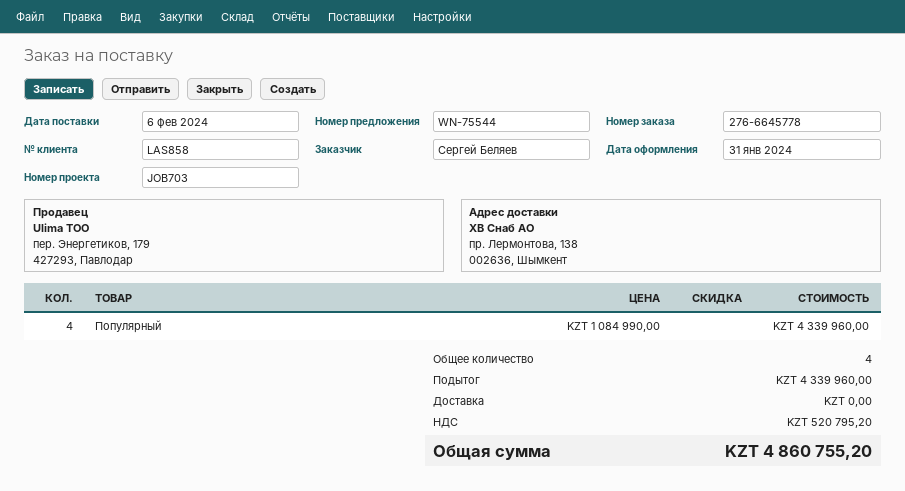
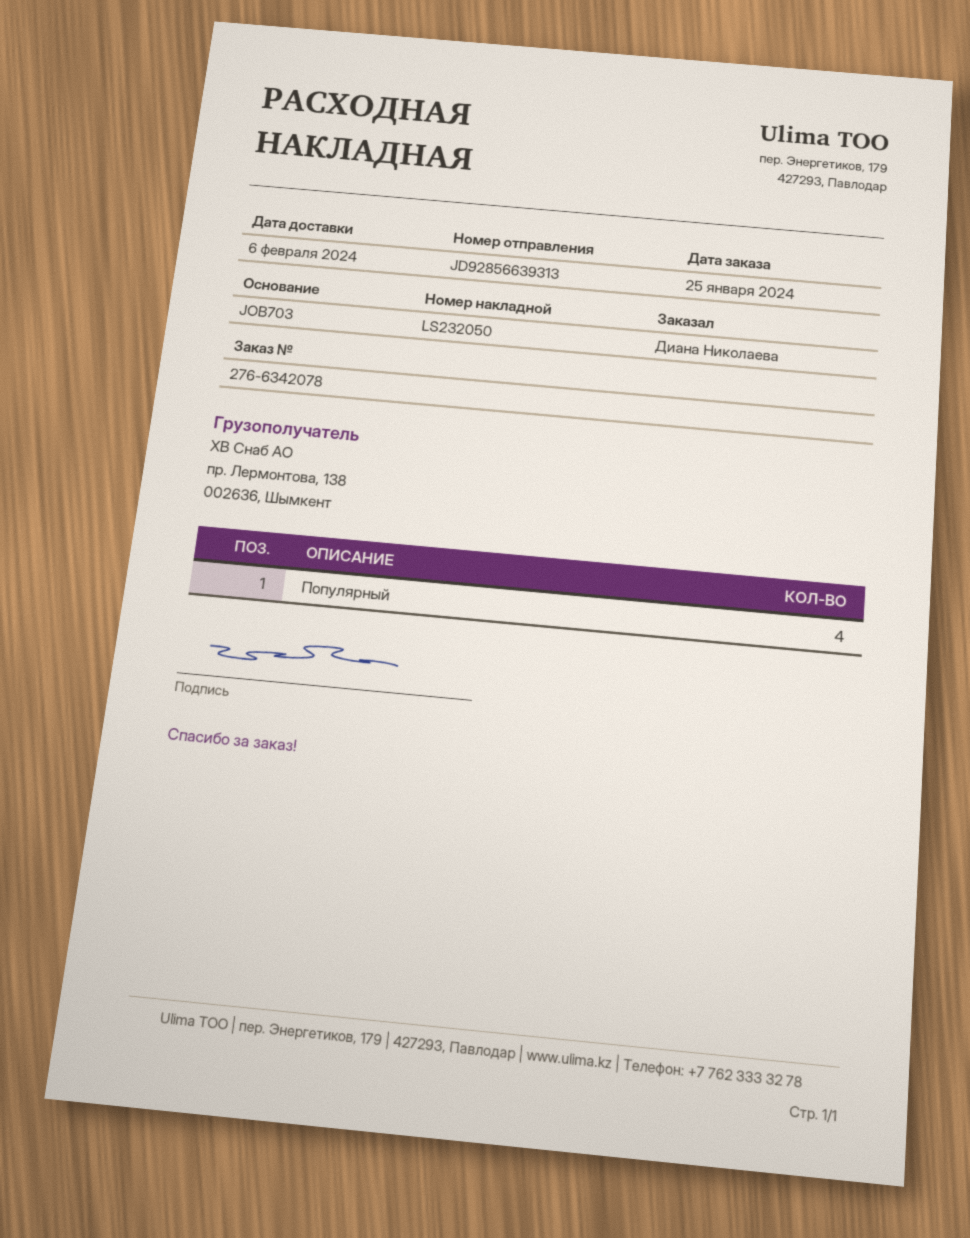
order number: 276-6645778 -> 276-6342078
order date: 2024-01-31 -> 2024-01-25
ordered by: Сергей Беляев -> Диана Николаева

